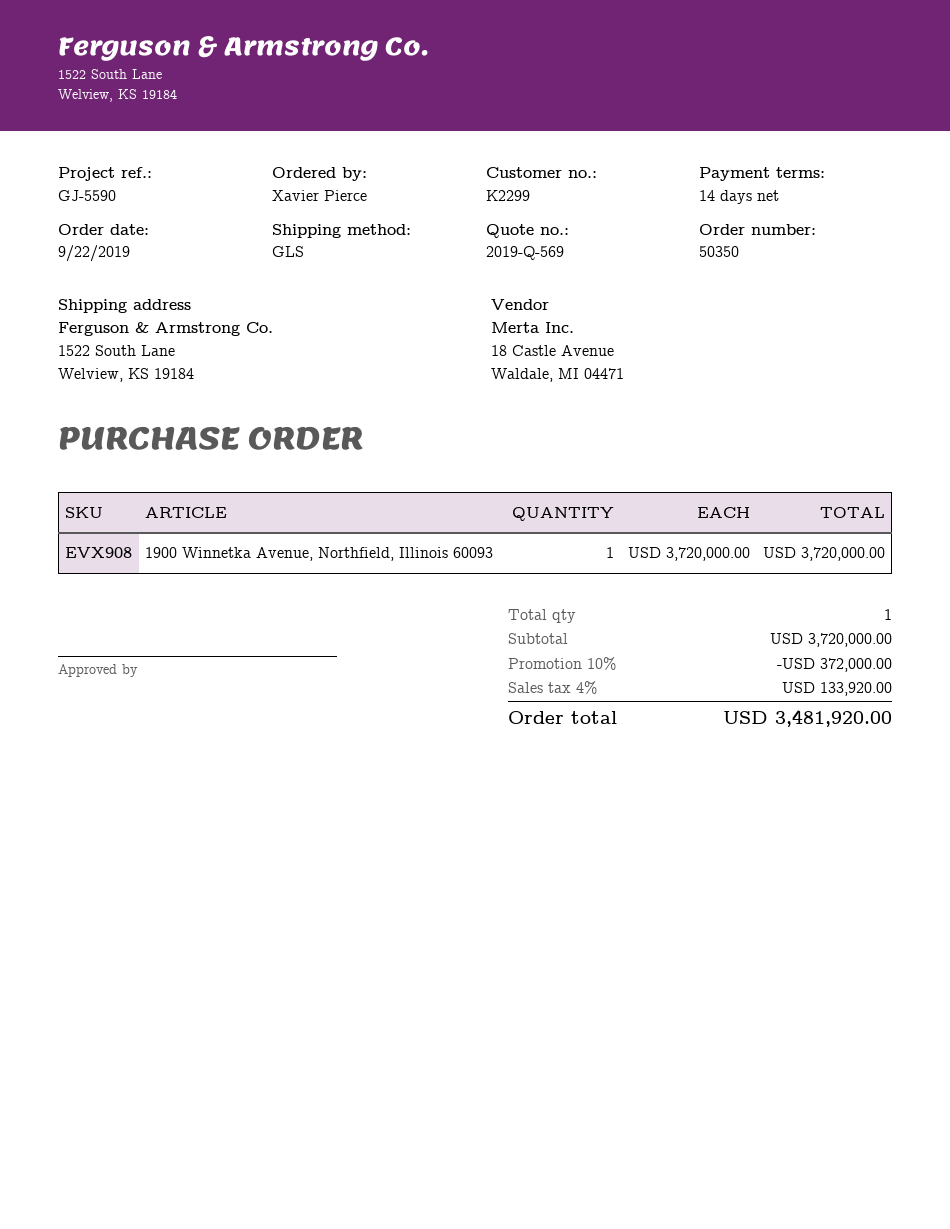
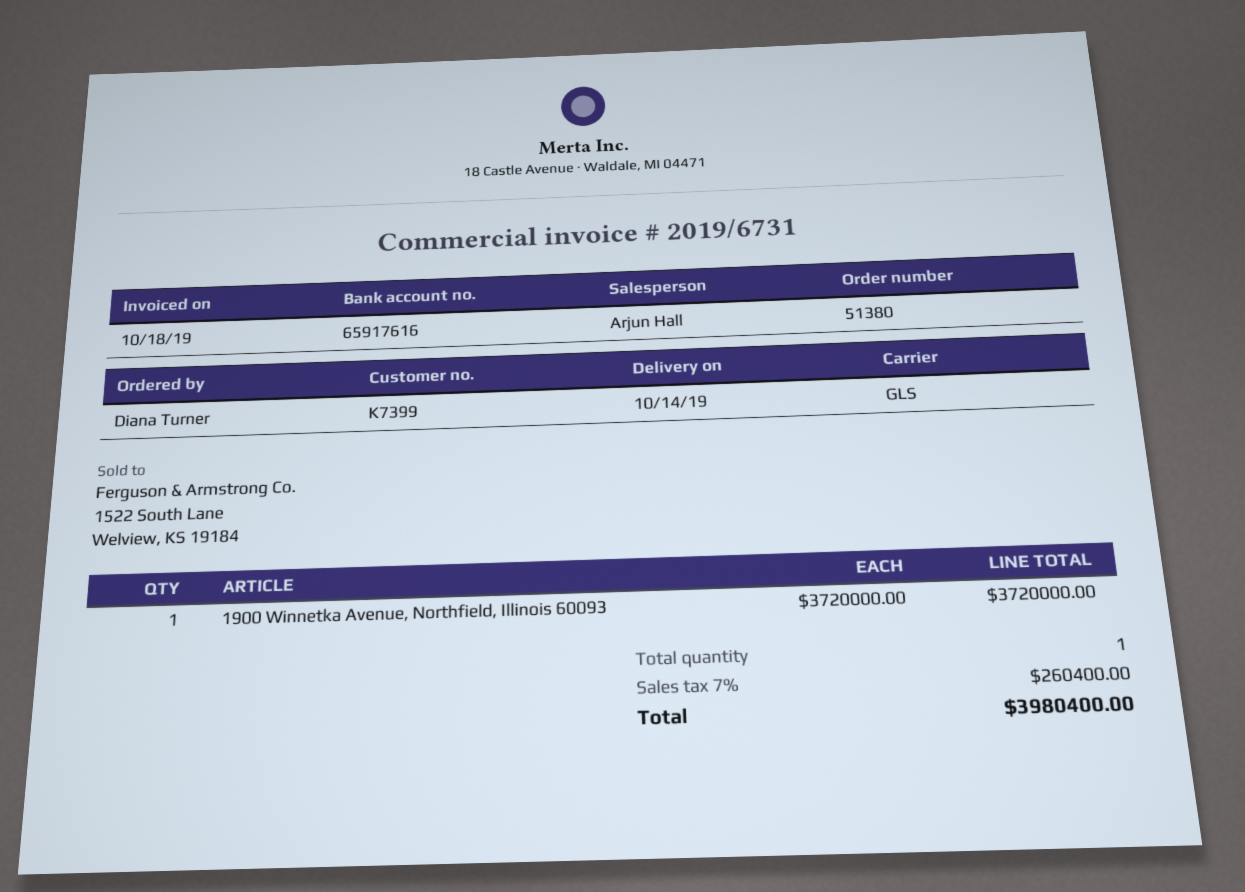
order number: 50350 -> 51380
customer number: K2299 -> K7399
ordered by: Xavier Pierce -> Diana Turner
discount: 10% = 372000.00 -> none
tax: 4% = 133920.00 -> 7% = 260400.00
total: 3481920.00 -> 3980400.00

